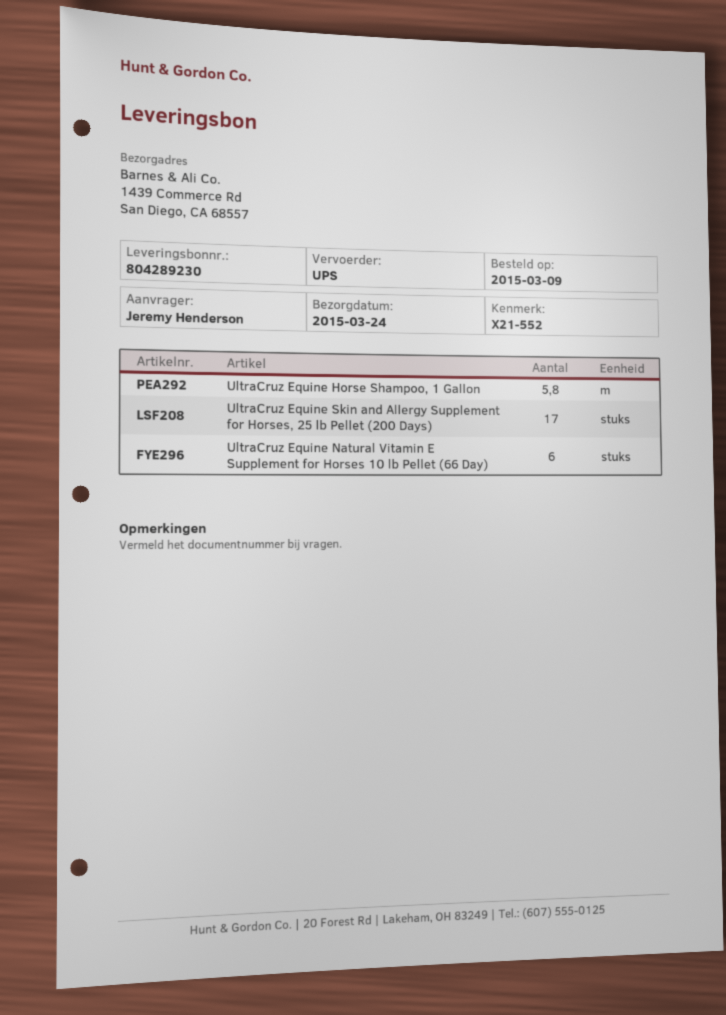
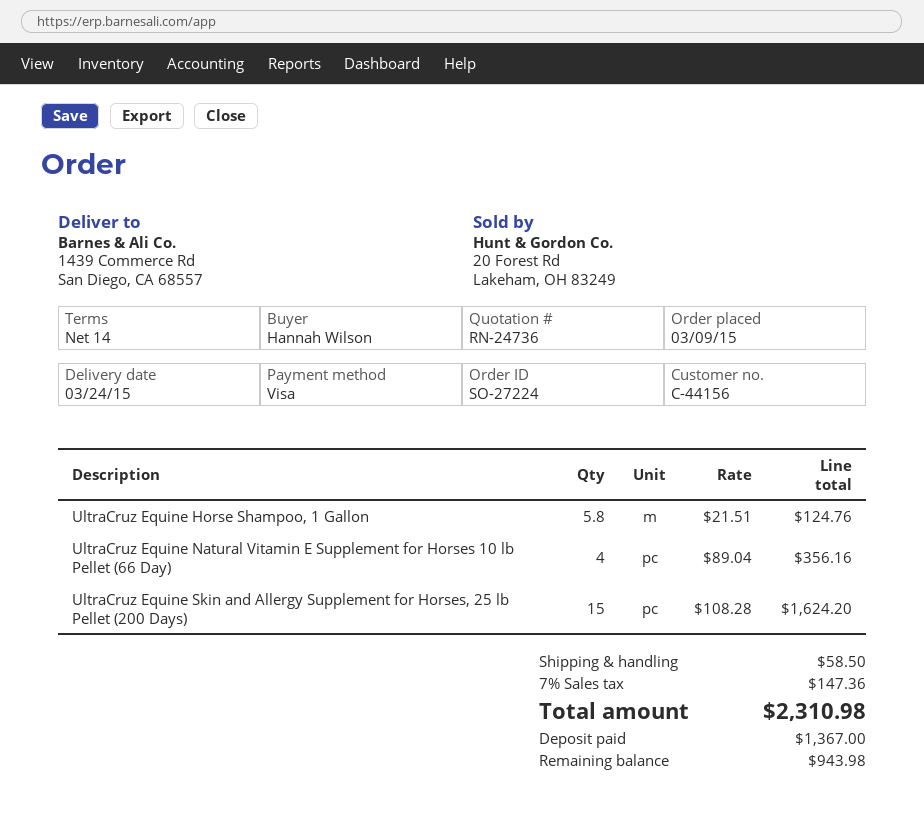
ordered by: Jeremy Henderson -> Hannah Wilson
UltraCruz Equine Skin and Allergy Supplement for Horses, 25 lb Pellet (200 Days): 17 -> 15
UltraCruz Equine Natural Vitamin E Supplement for Horses 10 lb Pellet (66 Day): 6 -> 4

